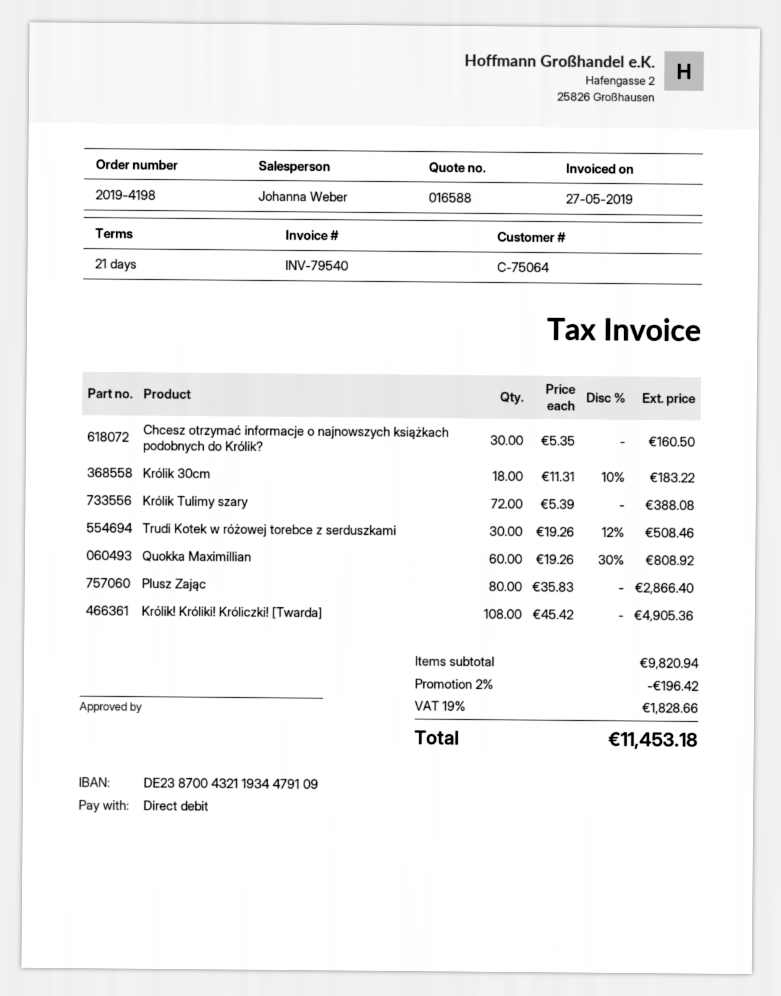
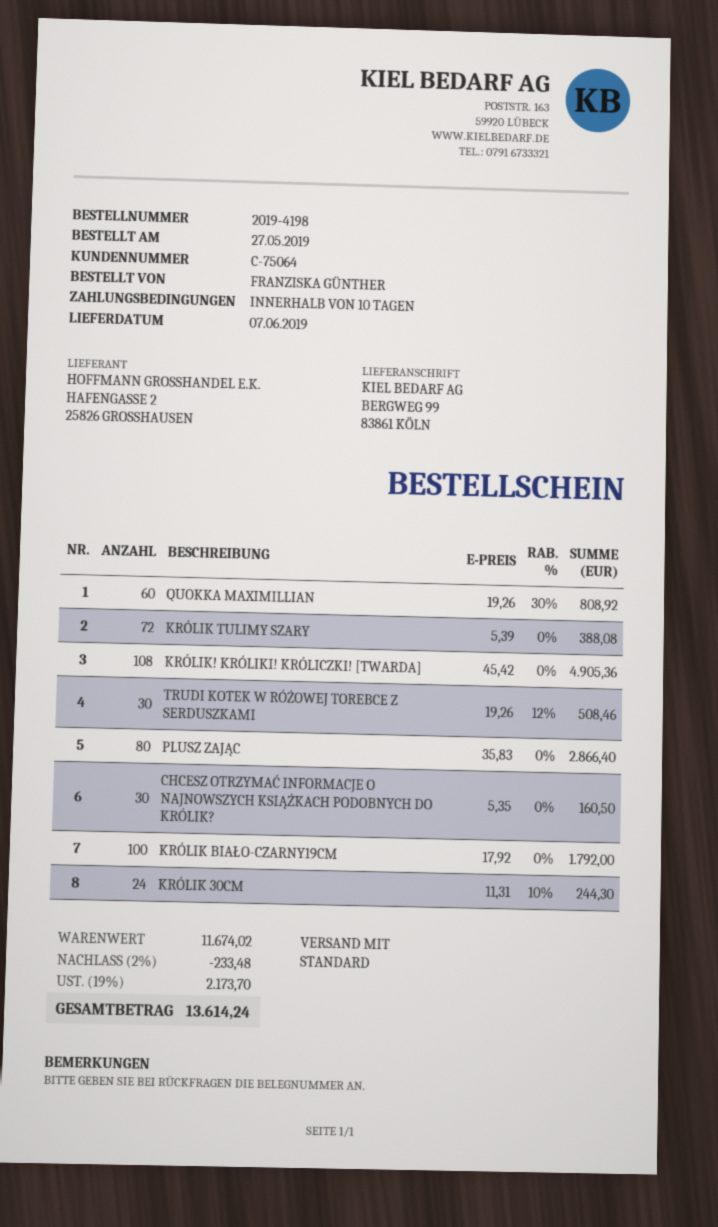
payment terms: 21 days -> 10 days
Królik 30cm: 18 x 11.31 - 10% = 183.22 -> 24 x 11.31 - 10% = 244.30
KRÓLIK BIAŁO-CZARNY19CM: none -> 100 x 17.92 = 1792.00
subtotal: 9820.94 -> 11674.02
discount: 2% = 196.42 -> 2% = 233.48
tax: 19% = 1828.66 -> 19% = 2173.70
total: 11453.18 -> 13614.24

